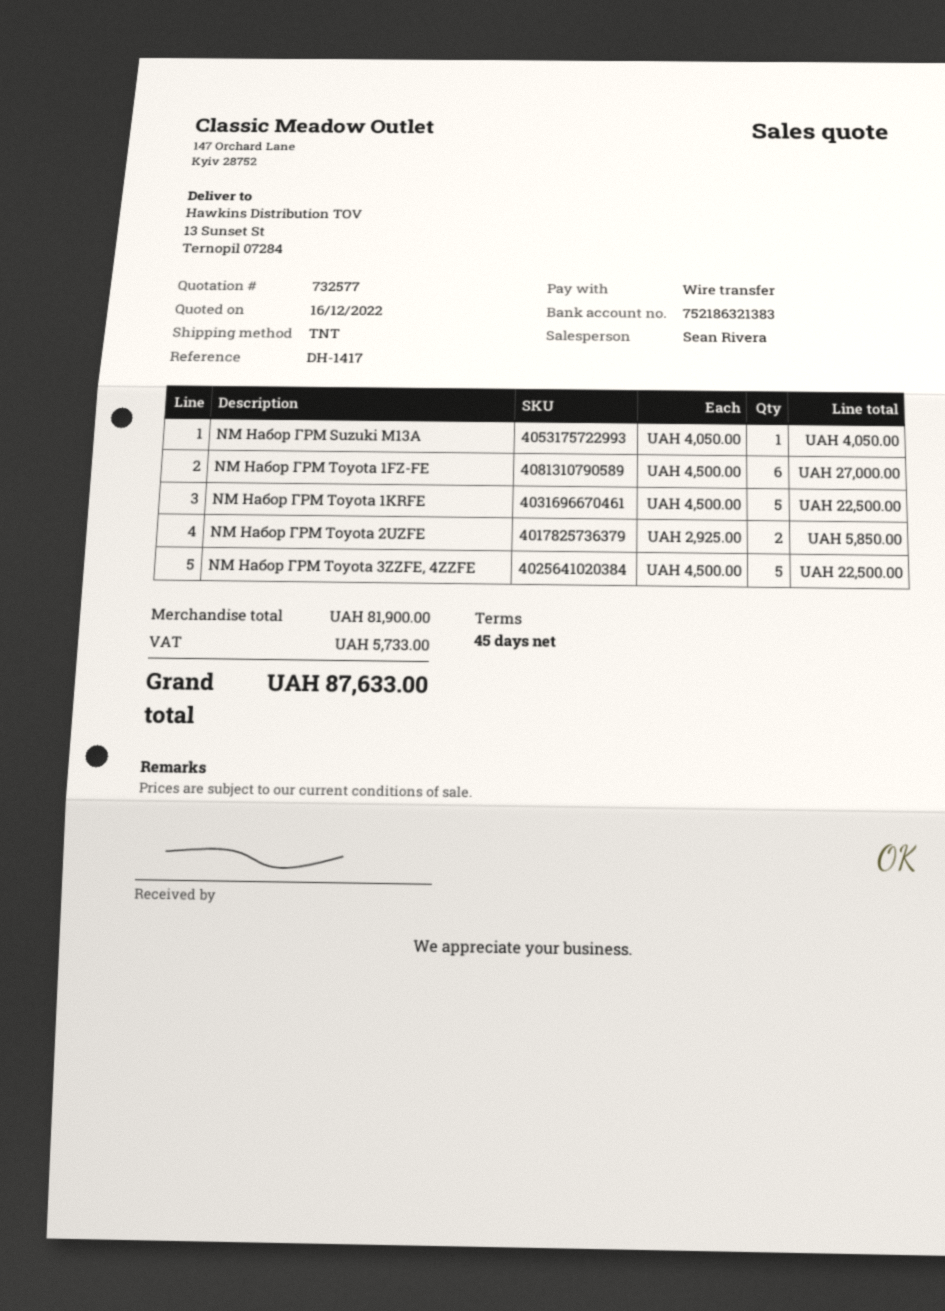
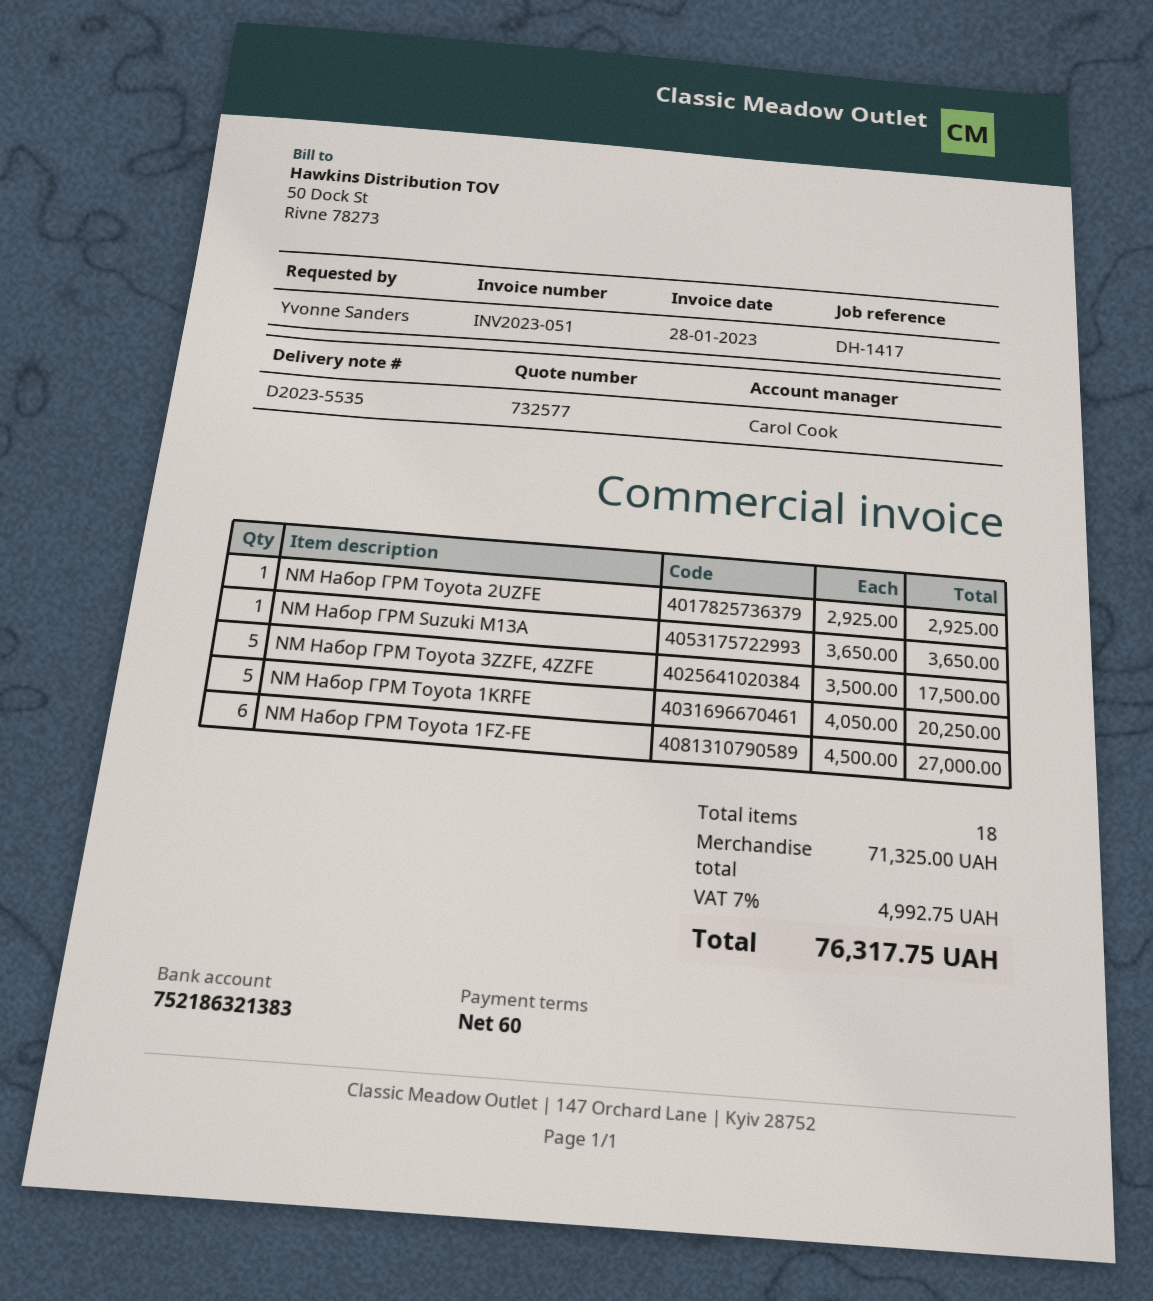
payment terms: 45 days -> 60 days
sales rep: Sean Rivera -> Carol Cook
NM Набор ГРМ Suzuki M13A: 1 x 4050.00 = 4050.00 -> 1 x 3650.00 = 3650.00
NM Набор ГРМ Toyota 1KRFE: 5 x 4500.00 = 22500.00 -> 5 x 4050.00 = 20250.00
NM Набор ГРМ Toyota 2UZFE: 2 x 2925.00 = 5850.00 -> 1 x 2925.00 = 2925.00
NM Набор ГРМ Toyota 3ZZFE, 4ZZFE: 5 x 4500.00 = 22500.00 -> 5 x 3500.00 = 17500.00
subtotal: 81900.00 -> 71325.00
tax: 5733.00 -> 4992.75
total: 87633.00 -> 76317.75

